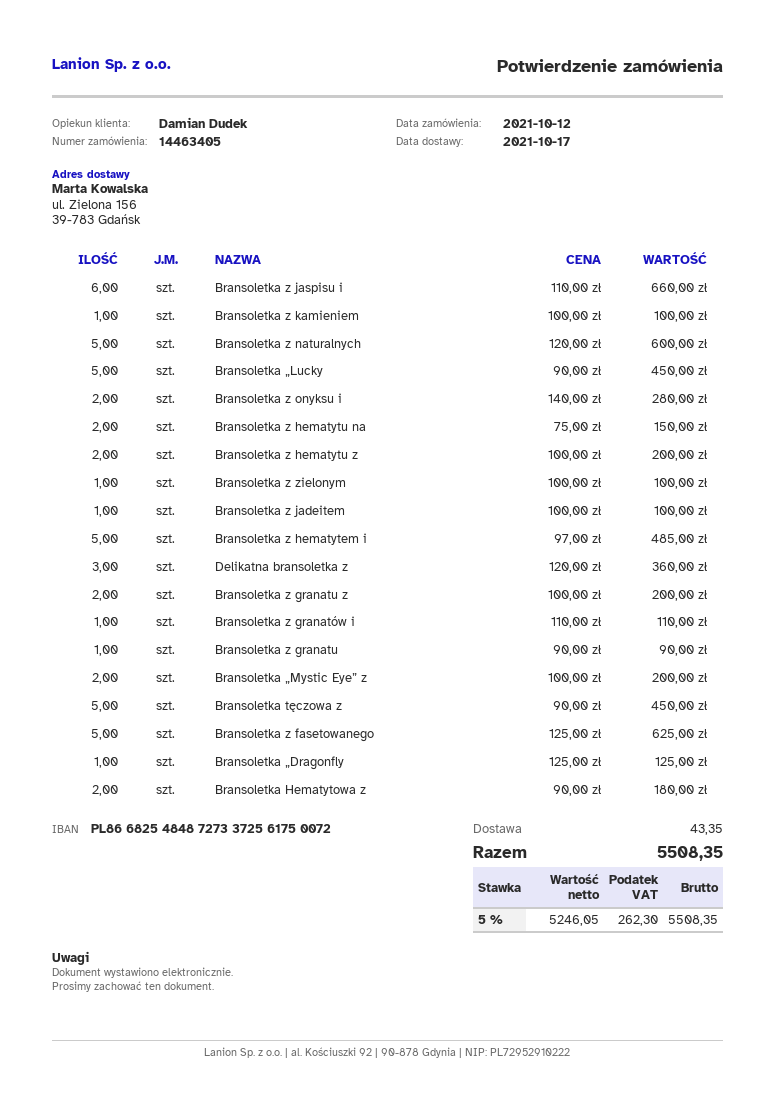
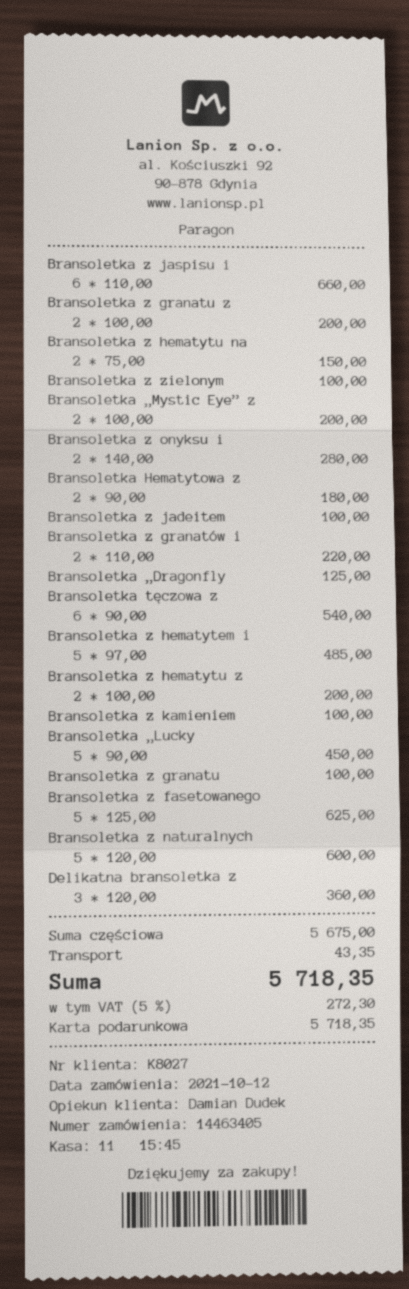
Bransoletka z granatów i: 1 x 110.00 = 110.00 -> 2 x 110.00 = 220.00
Bransoletka z granatu: 1 x 90.00 = 90.00 -> 1 x 100.00 = 100.00
Bransoletka tęczowa z: 5 x 90.00 = 450.00 -> 6 x 90.00 = 540.00
tax: 5% = 262.30 -> 5% = 272.30
total: 5508.35 -> 5718.35

